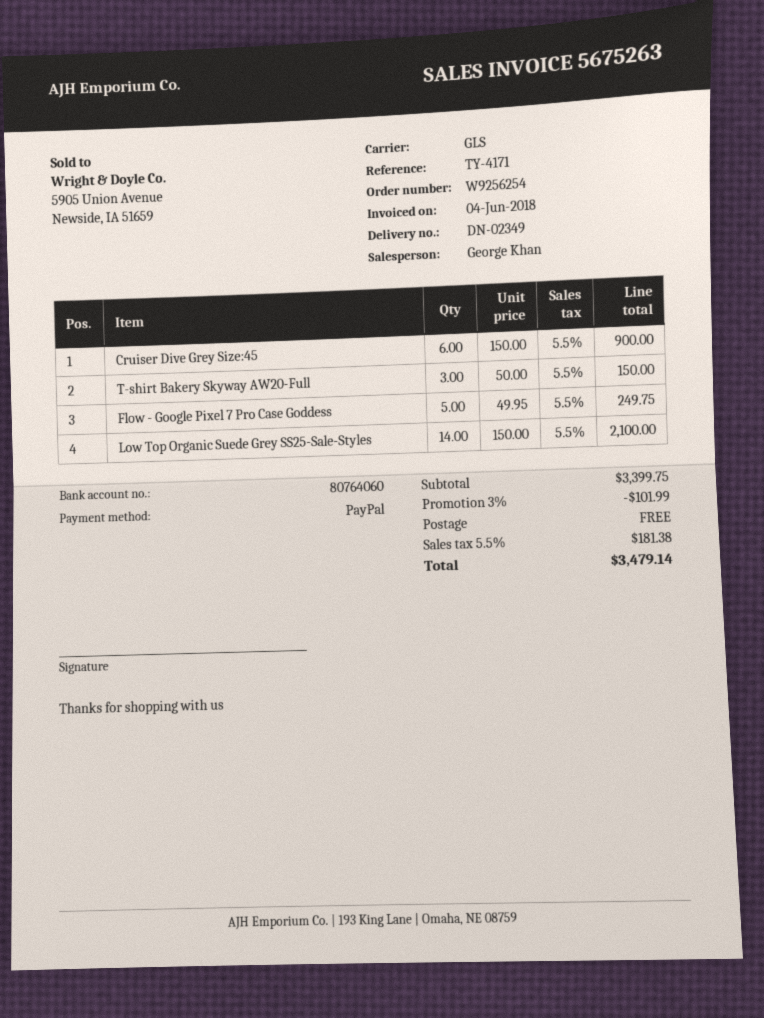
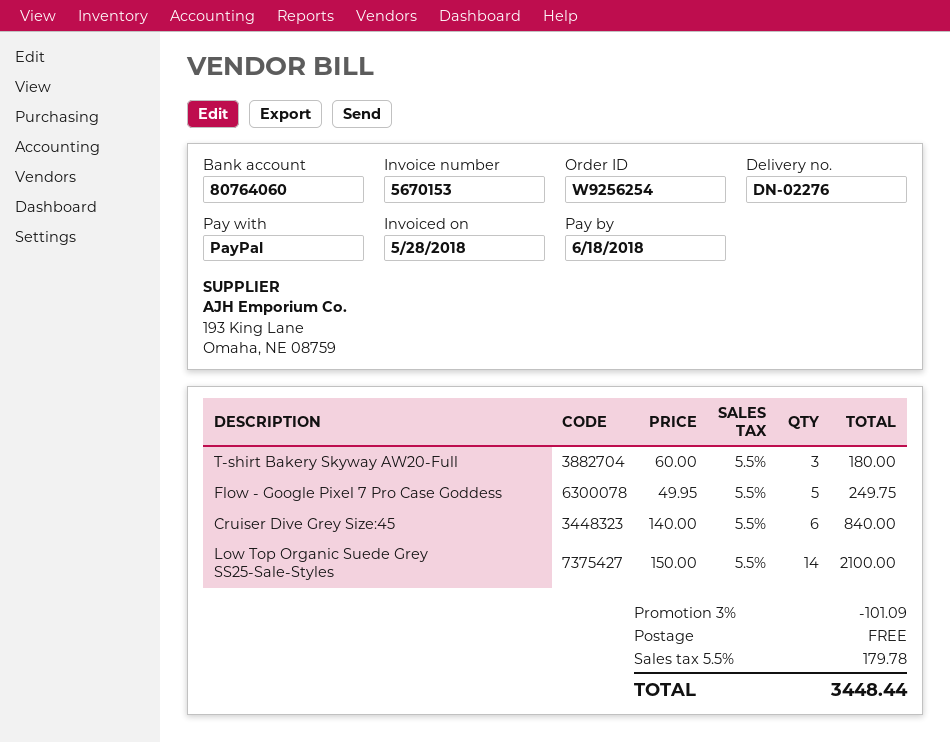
delivery note number: DN-02349 -> DN-02276
invoice number: 5675263 -> 5670153
invoice date: 2018-06-04 -> 2018-05-28
Cruiser Dive Grey Size:45: 6 x 150.00 = 900.00 -> 6 x 140.00 = 840.00
T-shirt Bakery Skyway AW20-Full: 3 x 50.00 = 150.00 -> 3 x 60.00 = 180.00
discount: 3% = 101.99 -> 3% = 101.09
tax: 5.5% = 181.38 -> 5.5% = 179.78
total: 3479.14 -> 3448.44

